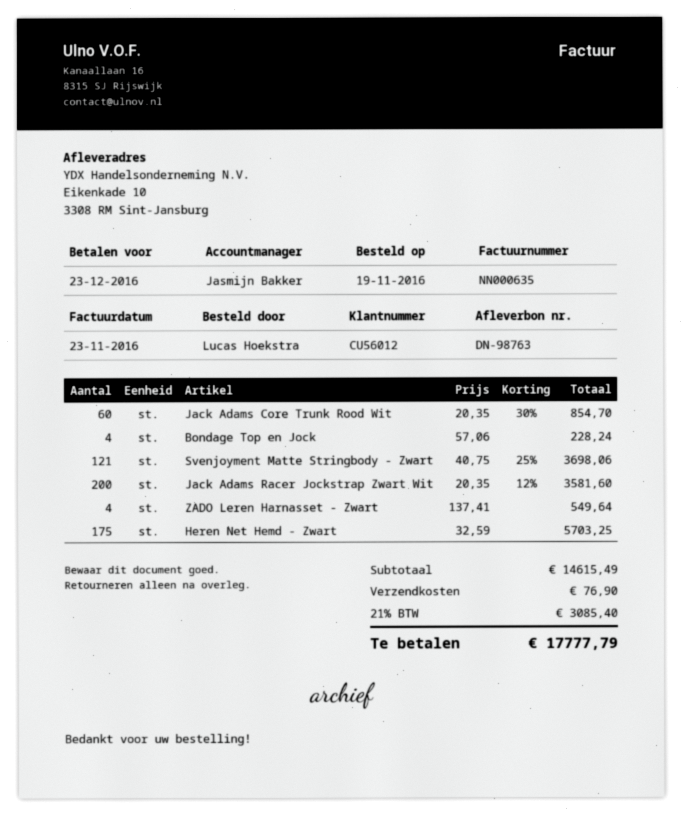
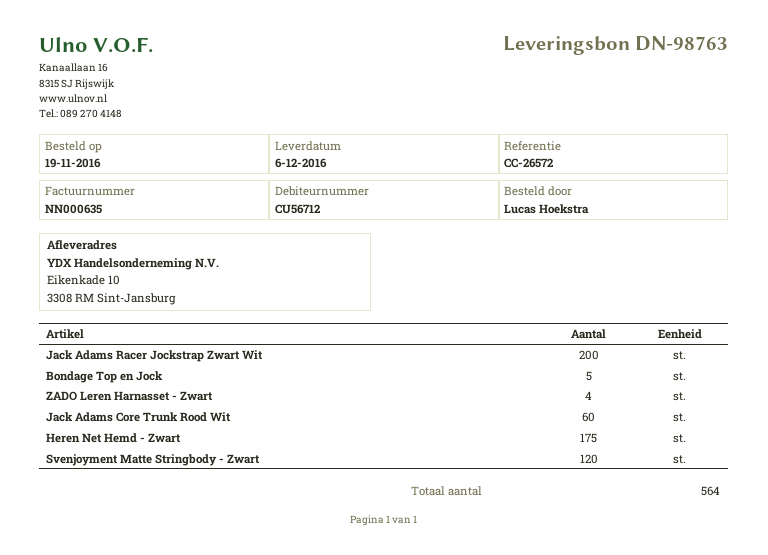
customer number: CU56012 -> CU56712
Bondage Top en Jock: 4 -> 5
Svenjoyment Matte Stringbody - Zwart: 121 -> 120

